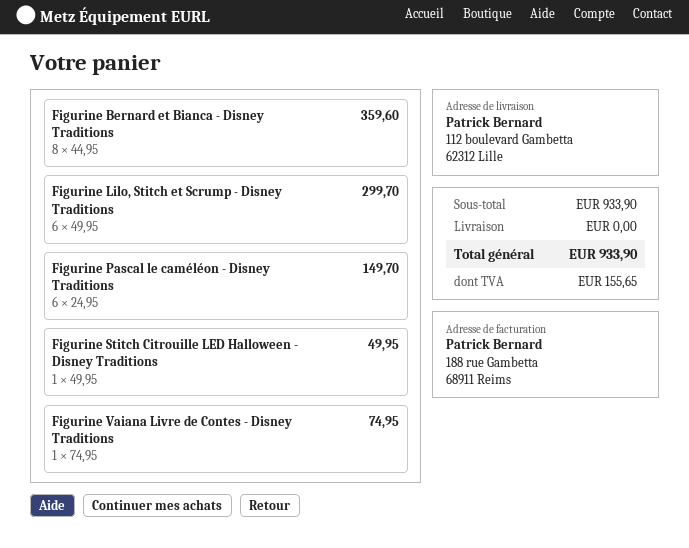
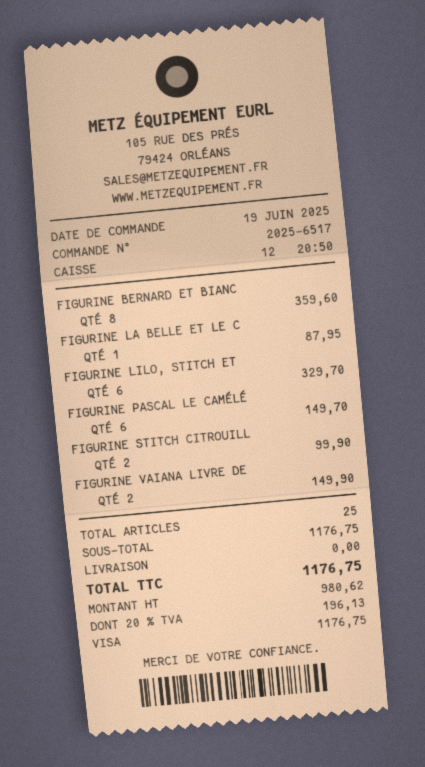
Figurine Lilo, Stitch et Scrump - Disney Traditions: 6 for 299.70 -> 6 for 329.70
Figurine Stitch Citrouille LED Halloween - Disney Traditions: 1 for 49.95 -> 2 for 99.90
Figurine Vaiana Livre de Contes - Disney Traditions: 1 for 74.95 -> 2 for 149.90
FIGURINE LA BELLE ET LE C: none -> 1 for 87.95
subtotal: 933.90 -> 1176.75
tax: 155.65 -> 196.13
total: 933.90 -> 1176.75

